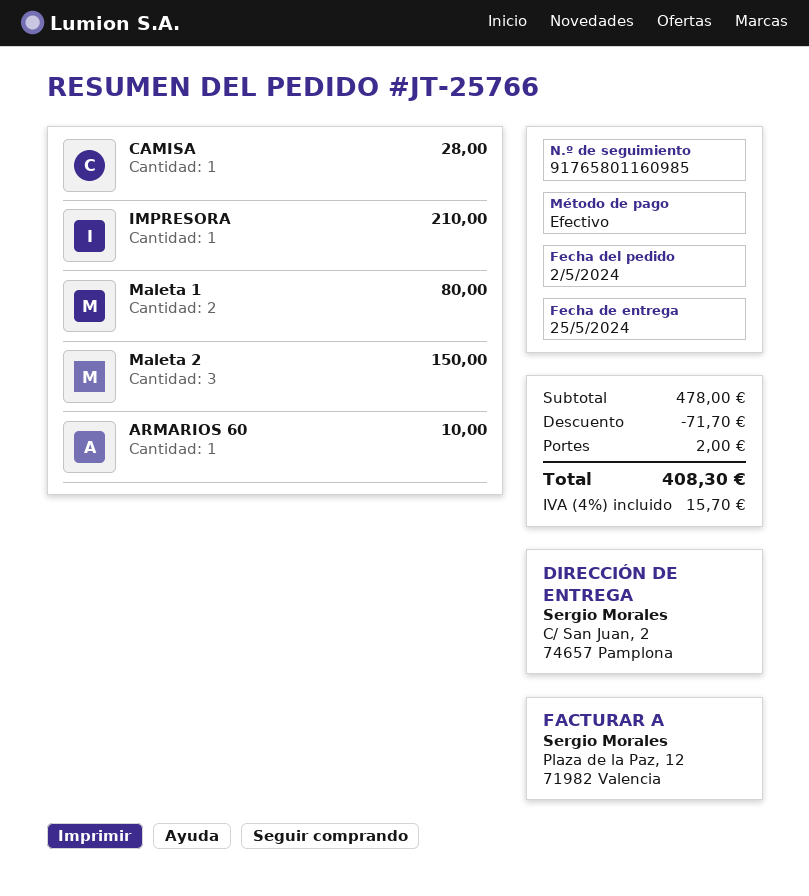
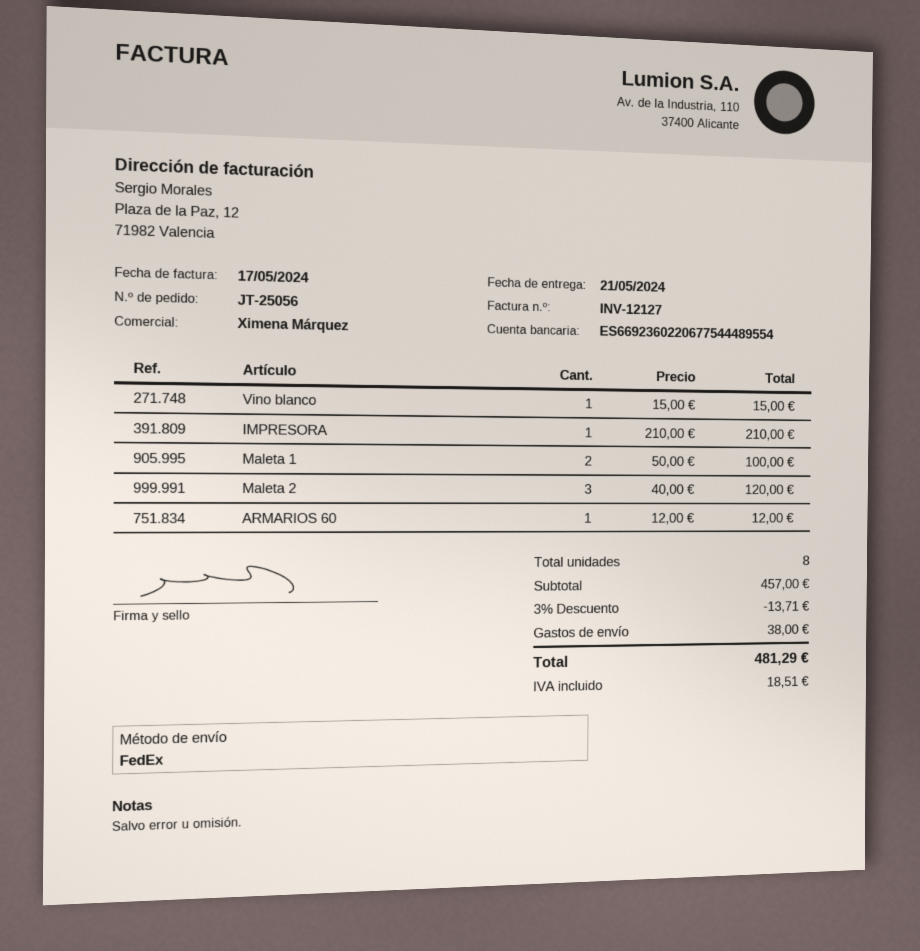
order number: JT-25766 -> JT-25056
delivery date: 2024-05-25 -> 2024-05-21
CAMISA: 1 for 28.00 -> none
Maleta 1: 2 for 80.00 -> 2 for 100.00
Maleta 2: 3 for 150.00 -> 3 for 120.00
ARMARIOS 60: 1 for 10.00 -> 1 for 12.00
Vino blanco: none -> 1 for 15.00
subtotal: 478.00 -> 457.00
discount: 71.70 -> 13.71
shipping: 2.00 -> 38.00
tax: 15.70 -> 18.51
total: 408.30 -> 481.29

